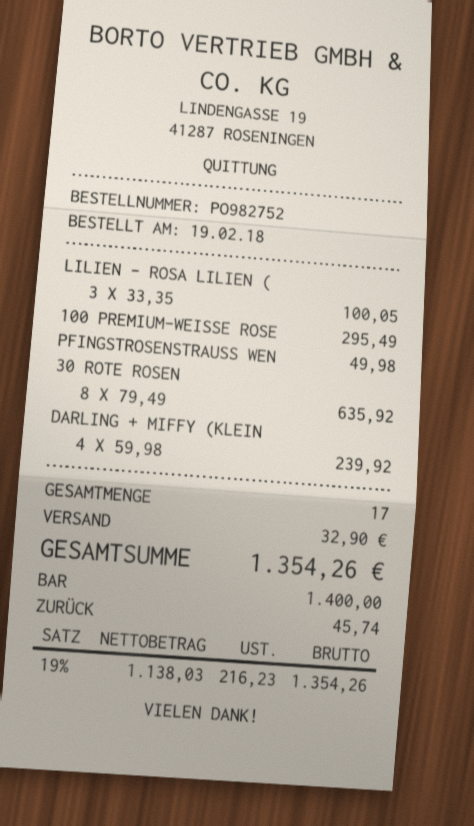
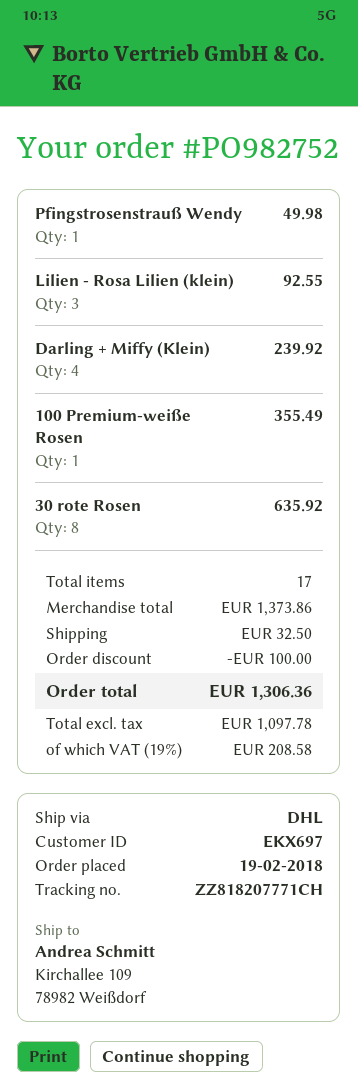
LILIEN - ROSA LILIEN (: 3 for 100.05 -> 3 for 92.55
100 PREMIUM-WEISSE ROSE: 1 for 295.49 -> 1 for 355.49
discount: none -> 100.00
shipping: 32.90 -> 32.50
net: 1138.03 -> 1097.78
tax: 19% = 216.23 -> 19% = 208.58
total: 1354.26 -> 1306.36

